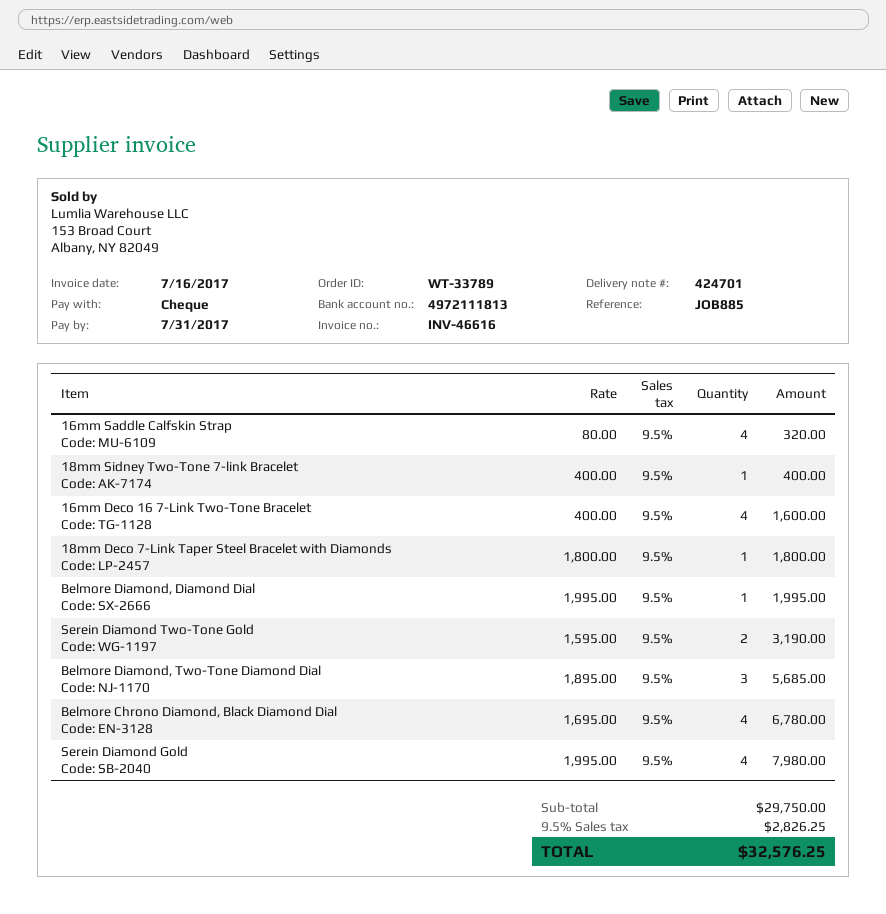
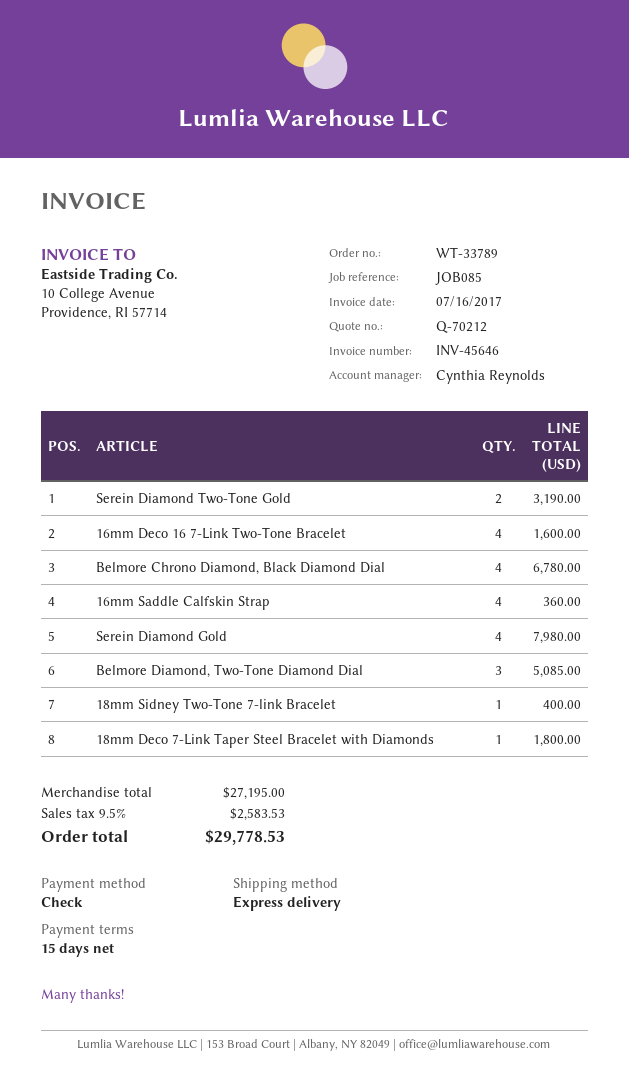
invoice number: INV-46616 -> INV-45646
reference: JOB885 -> JOB085
16mm Saddle Calfskin Strap: 4 for 320.00 -> 4 for 360.00
Belmore Diamond, Diamond Dial: 1 for 1995.00 -> none
Belmore Diamond, Two-Tone Diamond Dial: 3 for 5685.00 -> 3 for 5085.00
subtotal: 29750.00 -> 27195.00
tax: 9.5% = 2826.25 -> 9.5% = 2583.53
total: 32576.25 -> 29778.53

